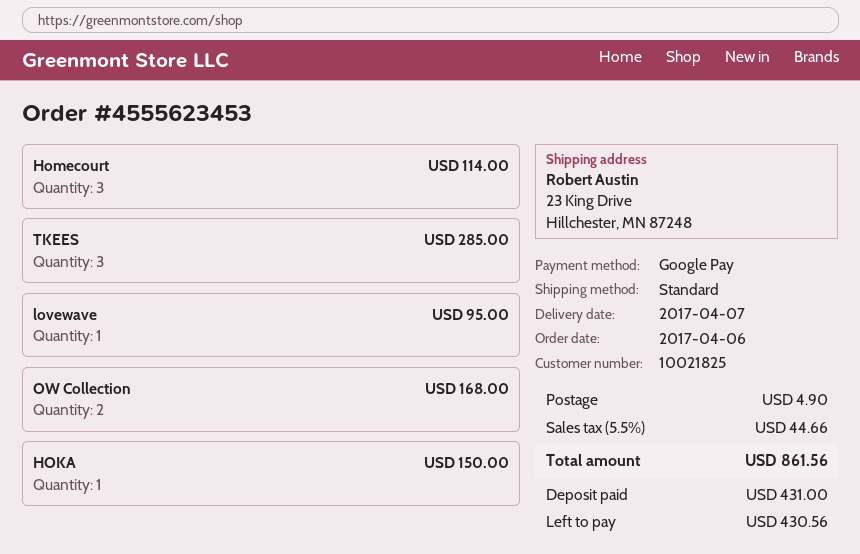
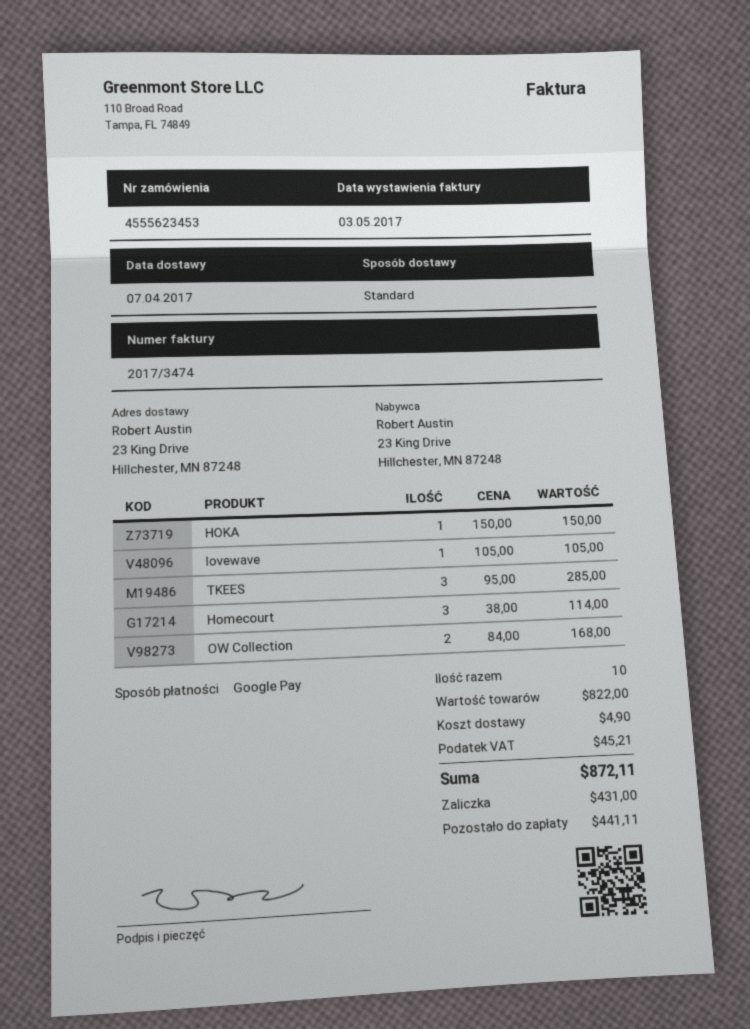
lovewave: 1 for 95.00 -> 1 for 105.00
tax: 44.66 -> 45.21
total: 861.56 -> 872.11
balance: 430.56 -> 441.11

